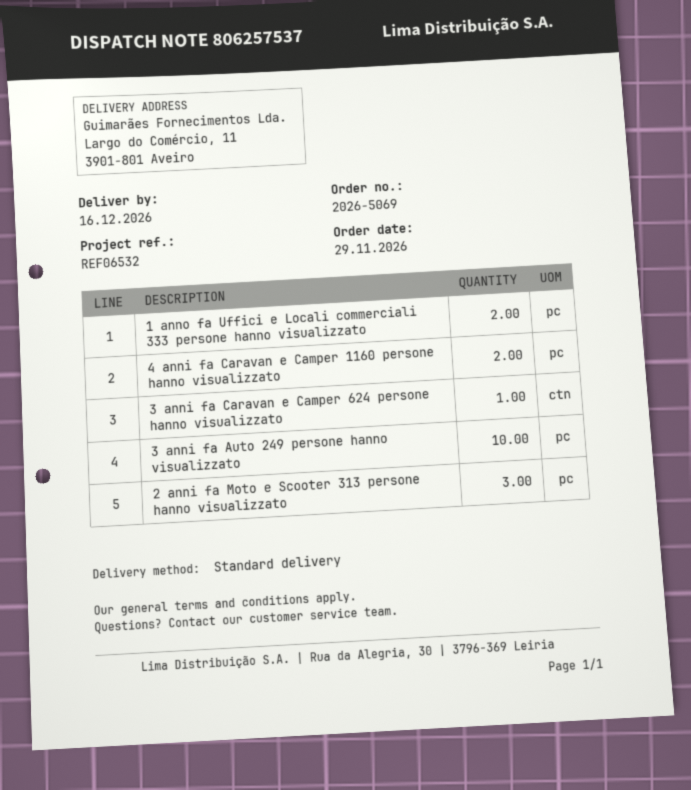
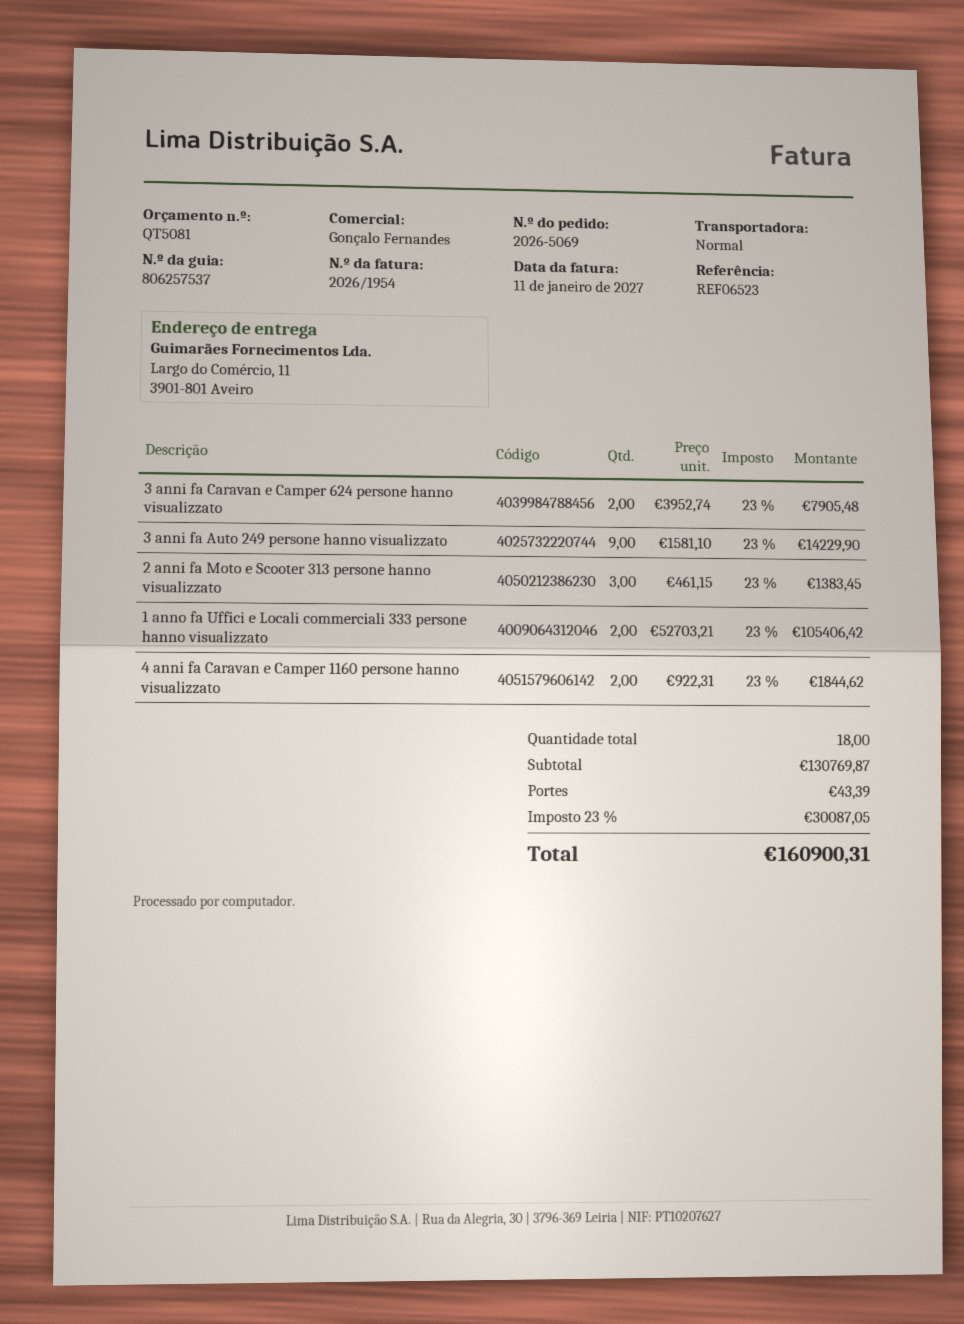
reference: REF06532 -> REF06523
3 anni fa Caravan e Camper 624 persone hanno visualizzato: 1 -> 2
3 anni fa Auto 249 persone hanno visualizzato: 10 -> 9

